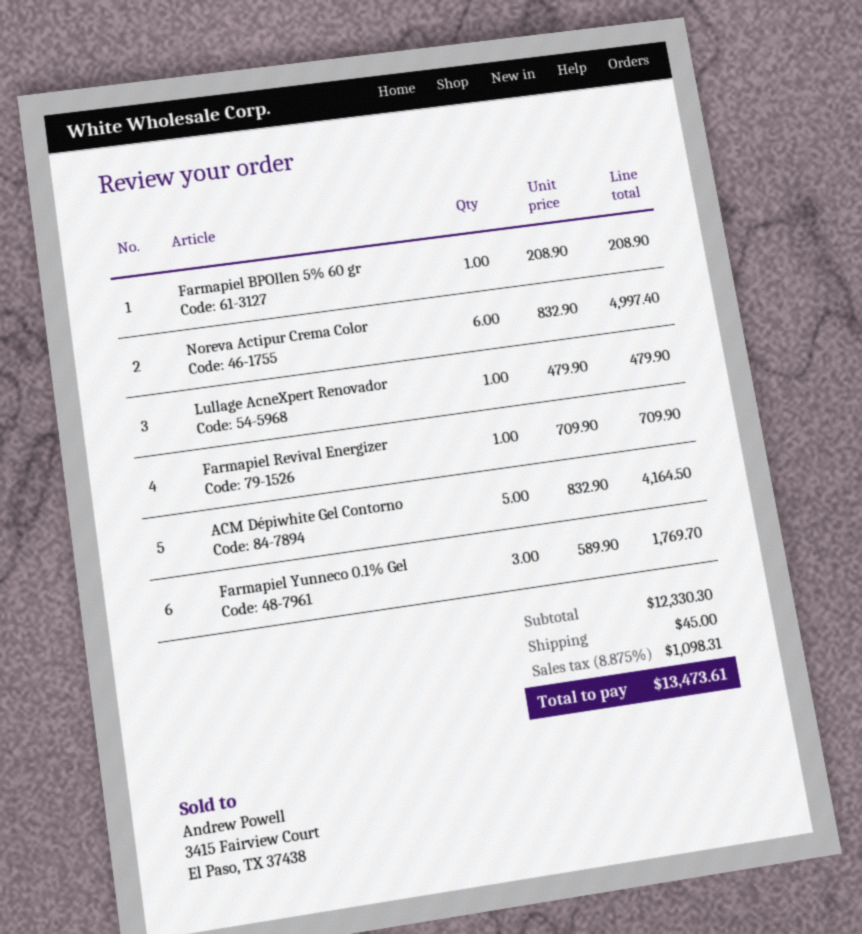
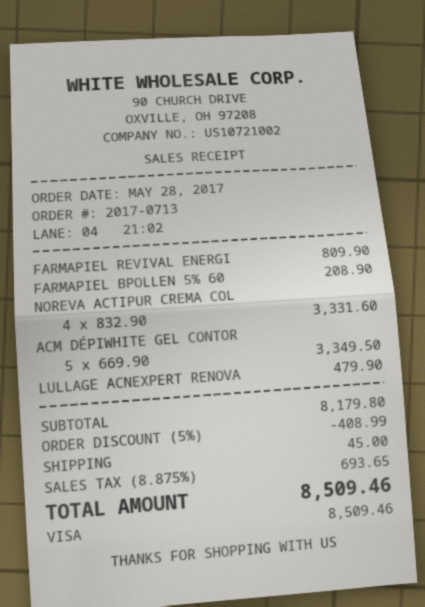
Noreva Actipur Crema Color: 6 x 832.90 = 4997.40 -> 4 x 832.90 = 3331.60
Farmapiel Revival Energizer: 1 x 709.90 = 709.90 -> 1 x 809.90 = 809.90
ACM Dépiwhite Gel Contorno: 5 x 832.90 = 4164.50 -> 5 x 669.90 = 3349.50
Farmapiel Yunneco 0.1% Gel: 3 x 589.90 = 1769.70 -> none
subtotal: 12330.30 -> 8179.80
discount: none -> 5% = 408.99
tax: 8.875% = 1098.31 -> 8.875% = 693.65
total: 13473.61 -> 8509.46

